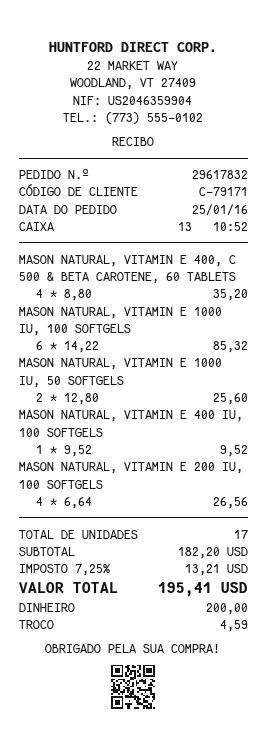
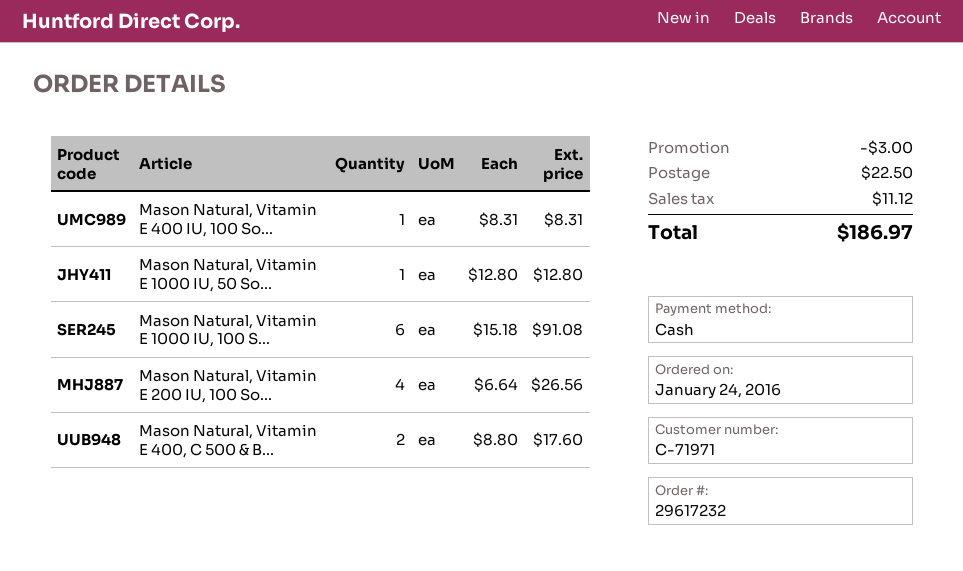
order number: 29617832 -> 29617232
order date: 2016-01-25 -> 2016-01-24
customer number: C-79171 -> C-71971
MASON NATURAL, VITAMIN E 400, C 500 & BETA CAROTENE, 60 TABLETS: 4 x 8.80 = 35.20 -> 2 x 8.80 = 17.60
MASON NATURAL, VITAMIN E 1000 IU, 100 SOFTGELS: 6 x 14.22 = 85.32 -> 6 x 15.18 = 91.08
MASON NATURAL, VITAMIN E 1000 IU, 50 SOFTGELS: 2 x 12.80 = 25.60 -> 1 x 12.80 = 12.80
MASON NATURAL, VITAMIN E 400 IU, 100 SOFTGELS: 1 x 9.52 = 9.52 -> 1 x 8.31 = 8.31
discount: none -> 3.00
shipping: none -> 22.50
tax: 13.21 -> 11.12
total: 195.41 -> 186.97

